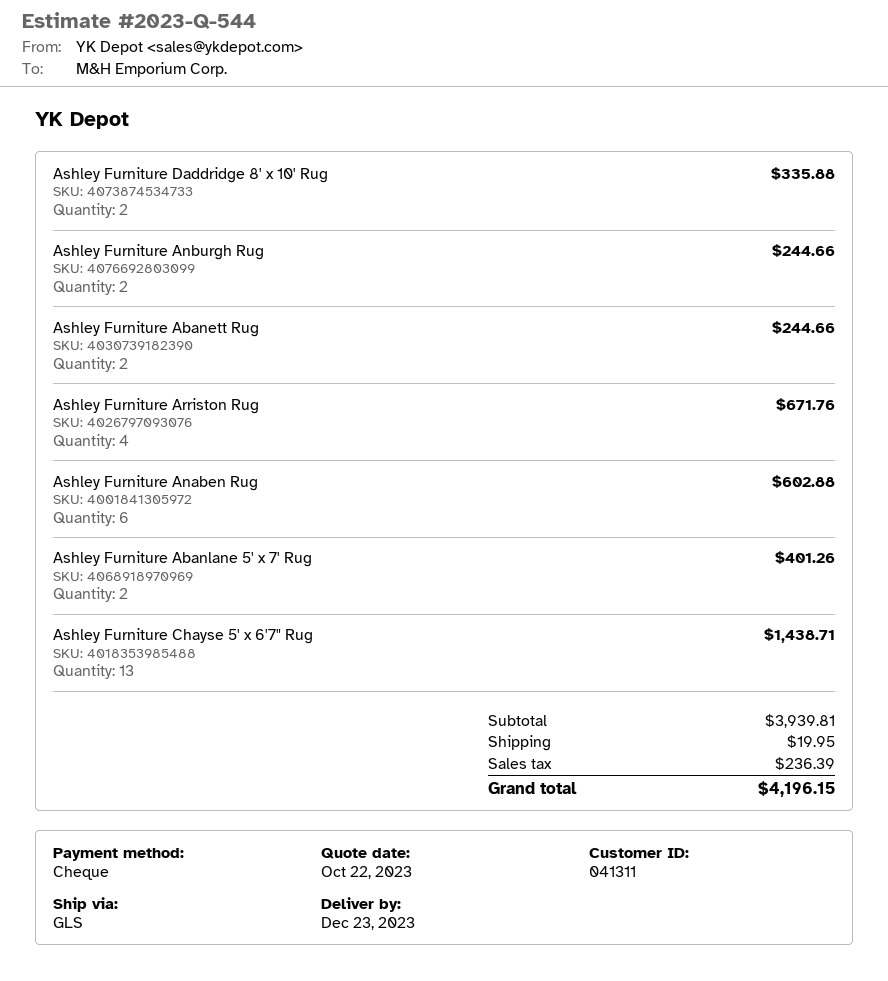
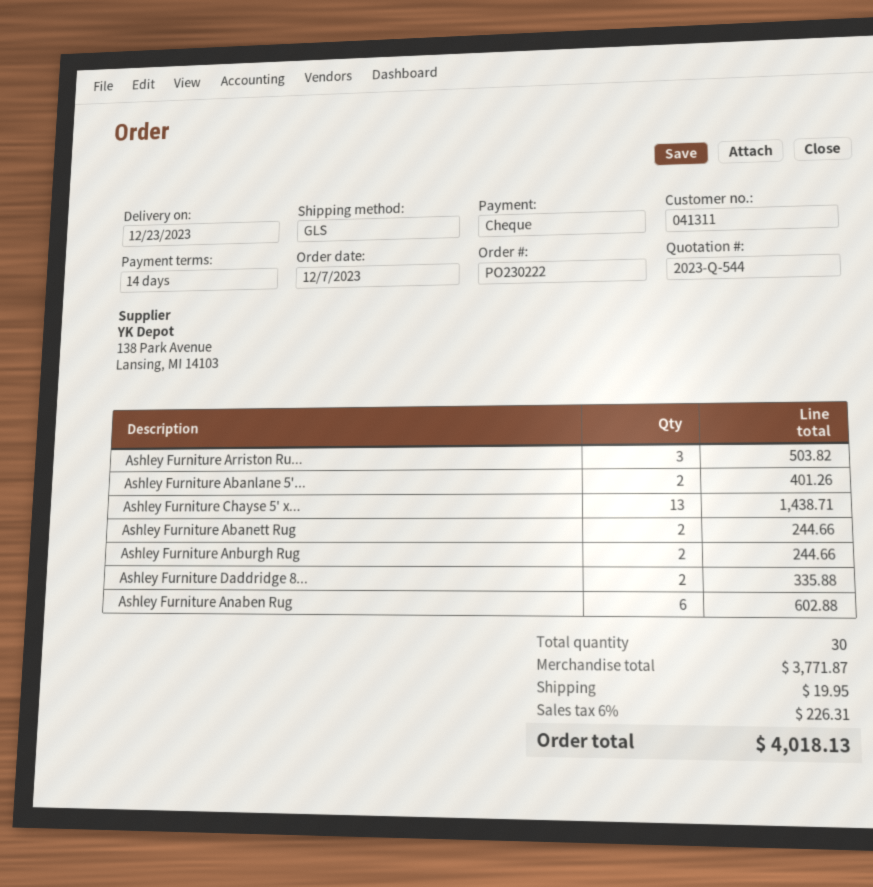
Ashley Furniture Arriston Rug: 4 for 671.76 -> 3 for 503.82
subtotal: 3939.81 -> 3771.87
tax: 236.39 -> 226.31
total: 4196.15 -> 4018.13

